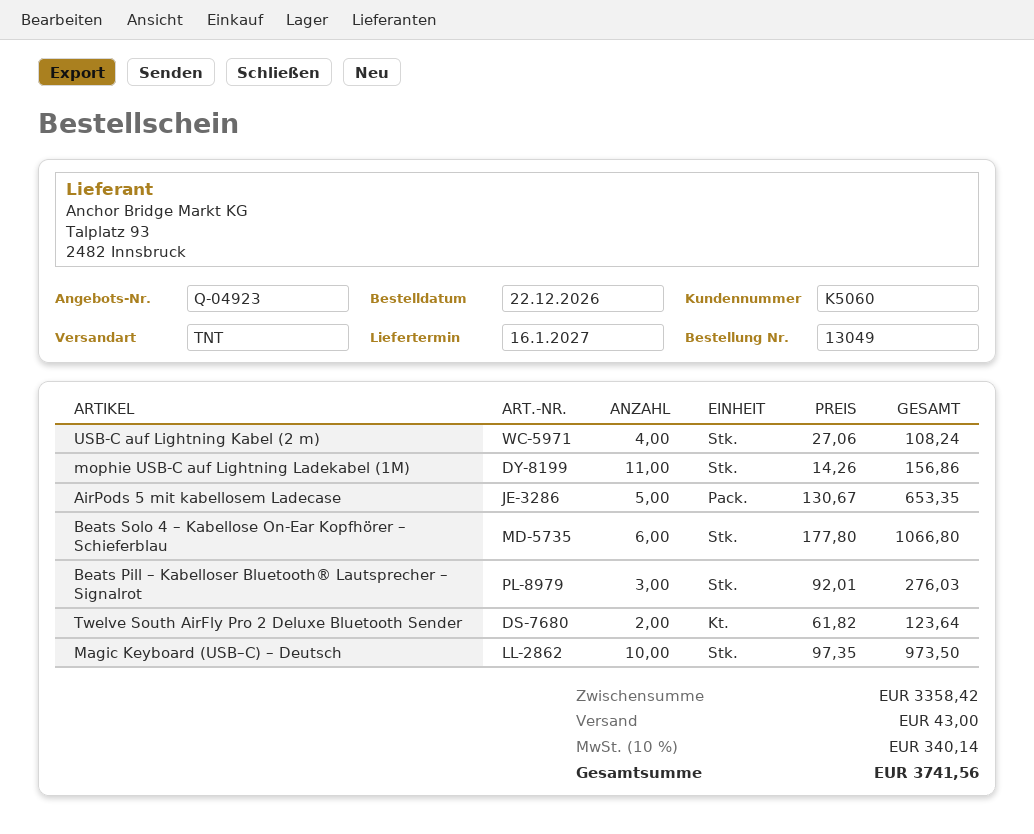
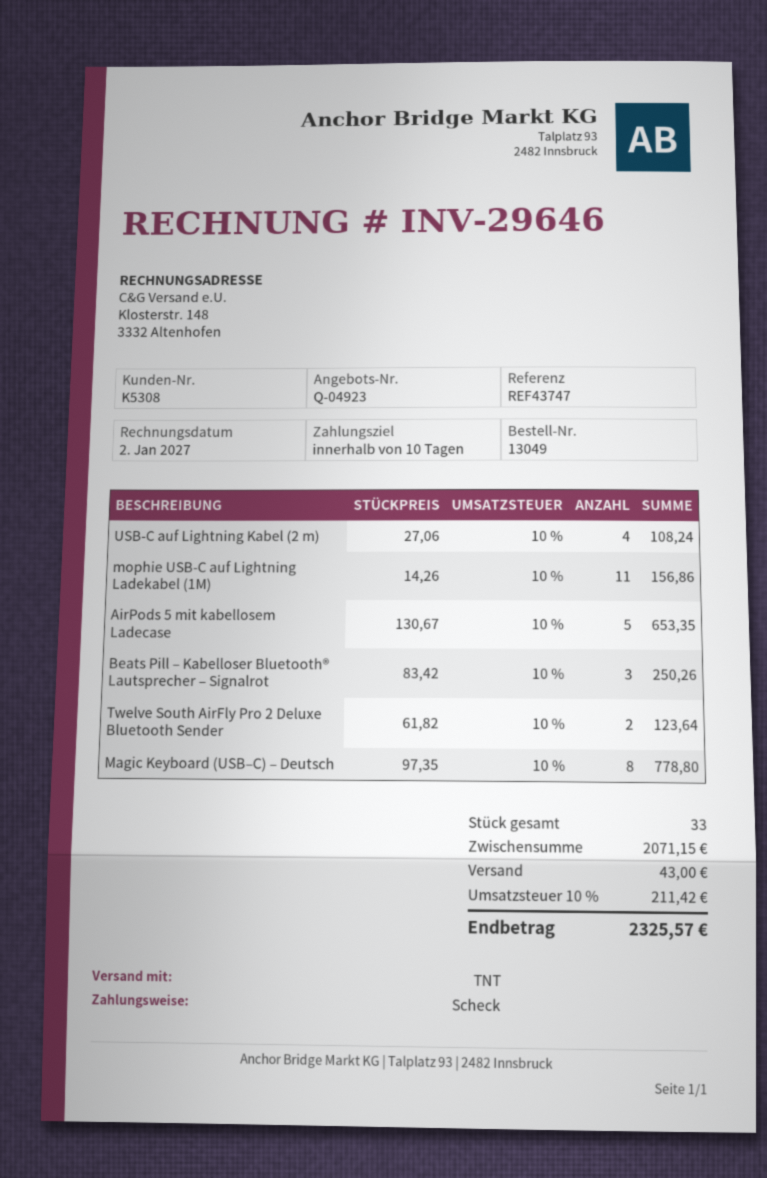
customer number: K5060 -> K5308
Beats Solo 4 – Kabellose On‑Ear Kopfhörer – Schieferblau: 6 x 177.80 = 1066.80 -> none
Beats Pill – Kabelloser Bluetooth® Lautsprecher – Signalrot: 3 x 92.01 = 276.03 -> 3 x 83.42 = 250.26
Magic Keyboard (USB–C) – Deutsch: 10 x 97.35 = 973.50 -> 8 x 97.35 = 778.80
subtotal: 3358.42 -> 2071.15
tax: 10% = 340.14 -> 10% = 211.42
total: 3741.56 -> 2325.57

